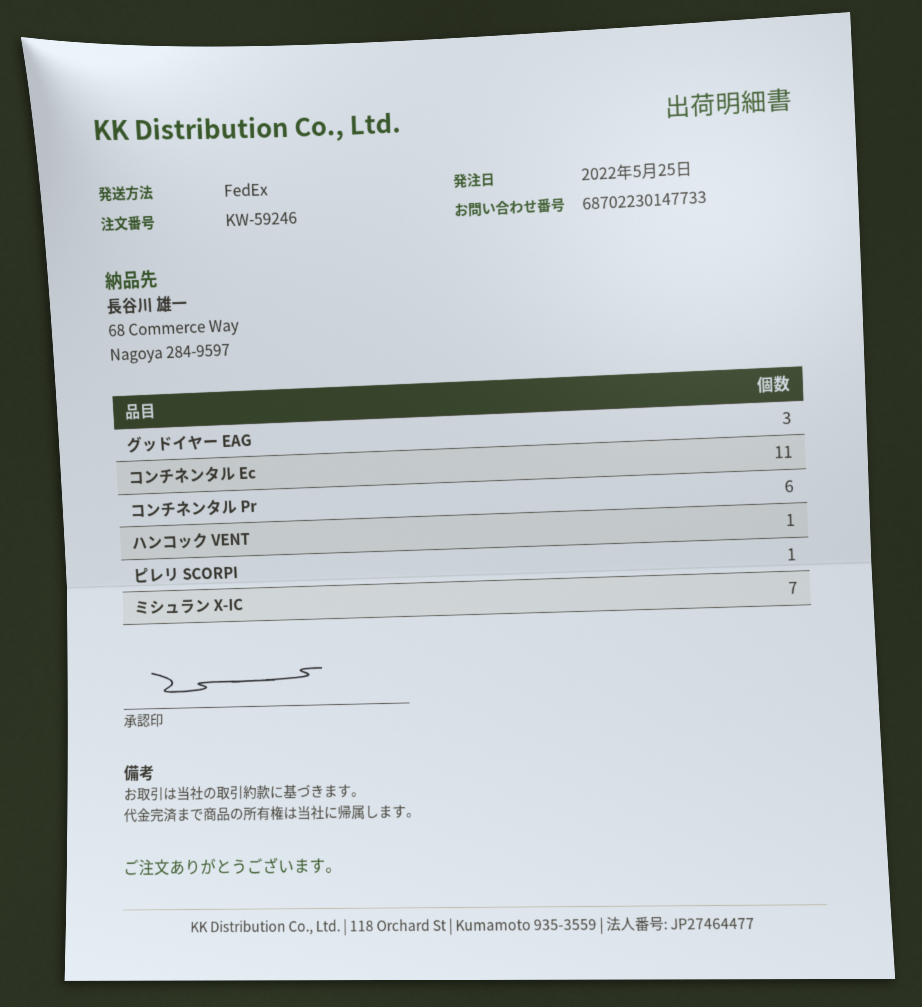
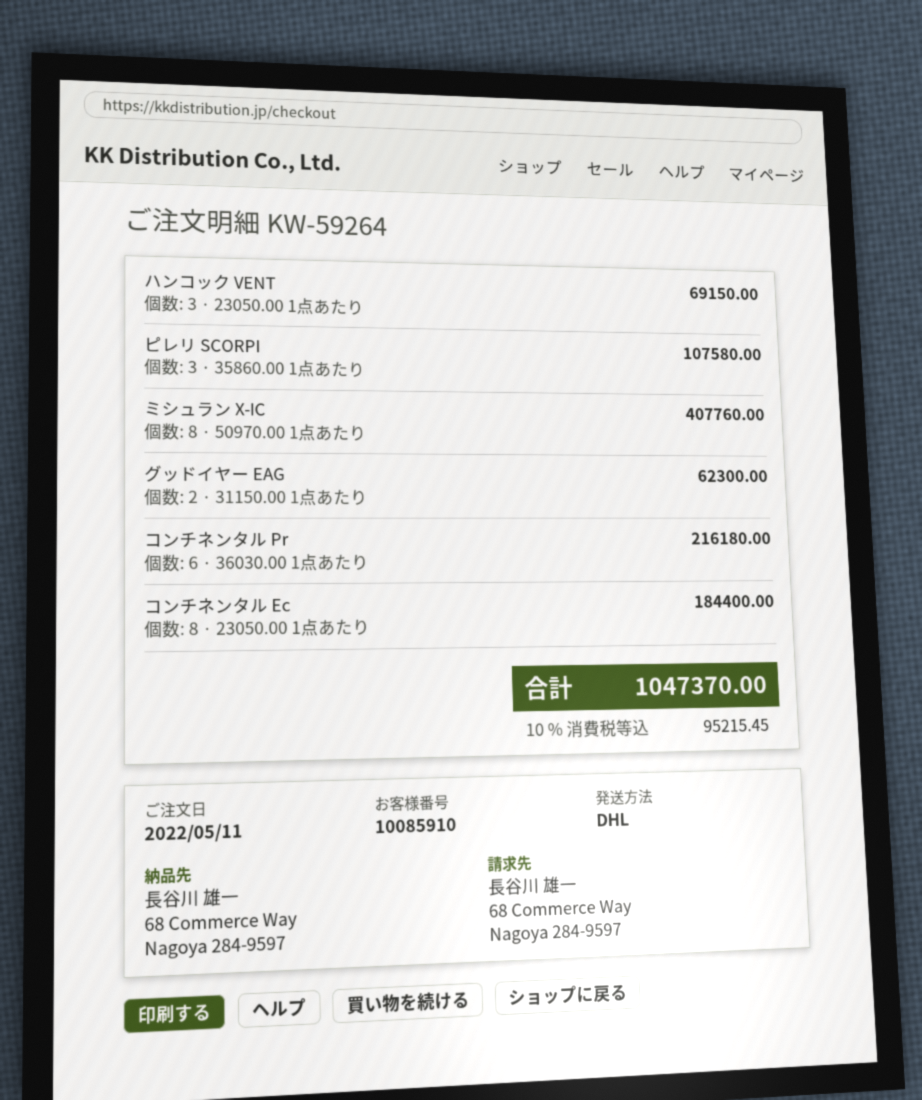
order number: KW-59246 -> KW-59264
order date: 2022-05-25 -> 2022-05-11
shipping method: FedEx -> DHL
グッドイヤー EAG: 3 -> 2
コンチネンタル Ec: 11 -> 8
ハンコック VENT: 1 -> 3
ピレリ SCORPI: 1 -> 3
ミシュラン X-IC: 7 -> 8

